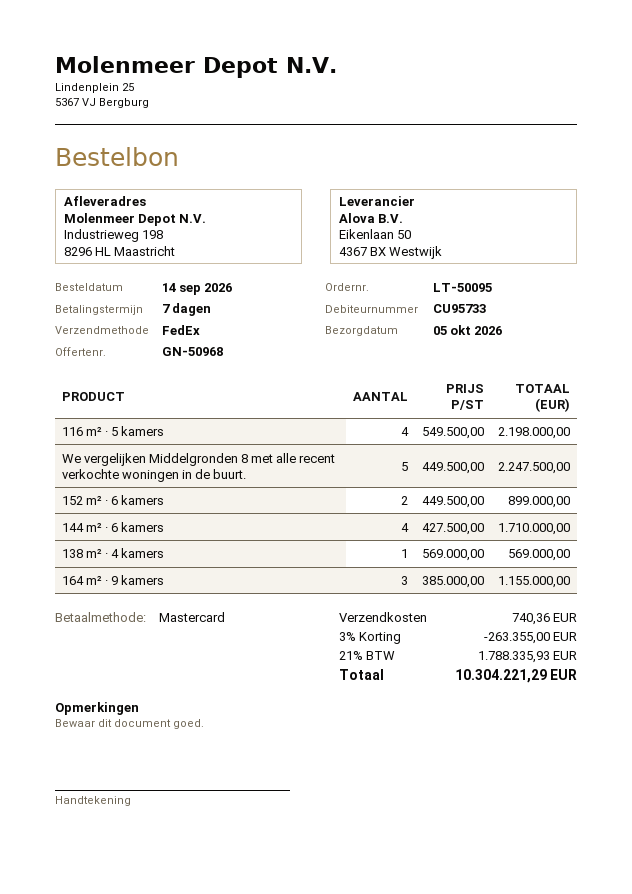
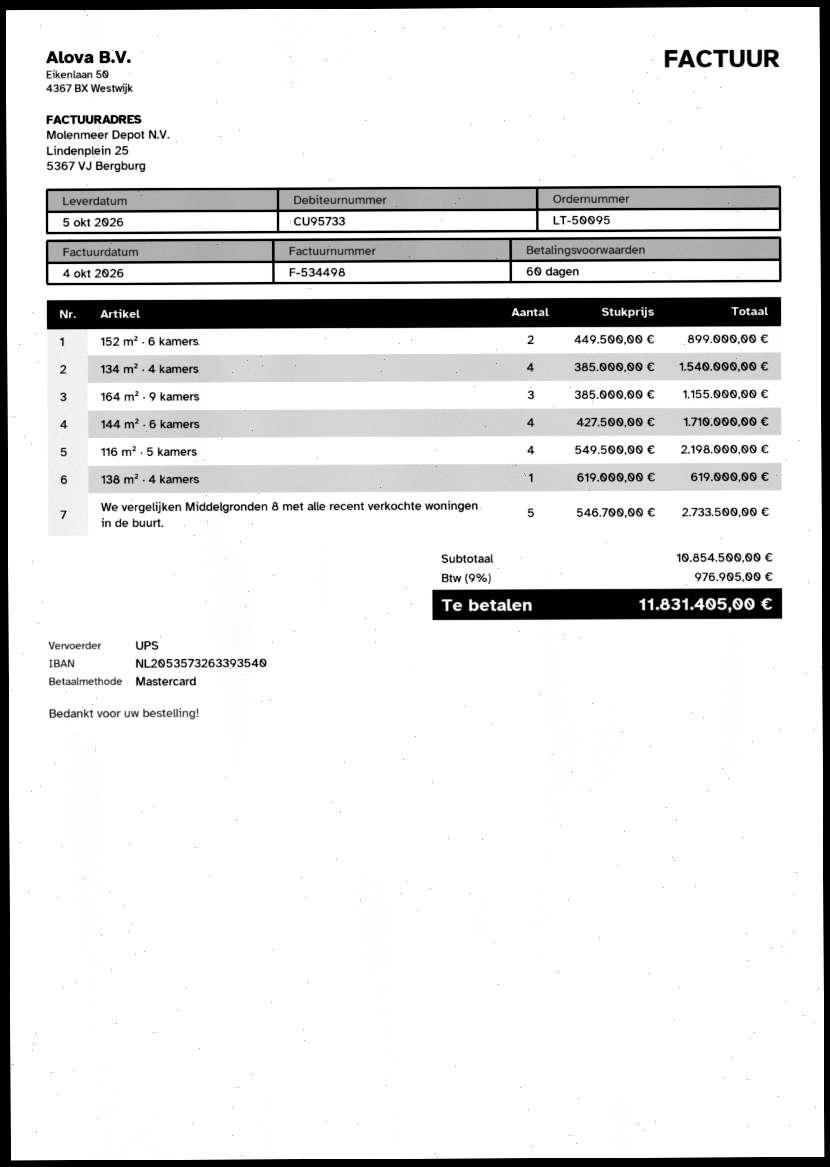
payment terms: 7 days -> 60 days
shipping method: FedEx -> UPS
We vergelijken Middelgronden 8 met alle recent verkochte woningen in de buurt.: 5 x 449500.00 = 2247500.00 -> 5 x 546700.00 = 2733500.00
138 m² · 4 kamers: 1 x 569000.00 = 569000.00 -> 1 x 619000.00 = 619000.00
134 m² · 4 kamers: none -> 4 x 385000.00 = 1540000.00
discount: 3% = 263355.00 -> none
shipping: 740.36 -> none
tax: 21% = 1788335.93 -> 9% = 976905.00
total: 10304221.29 -> 11831405.00

